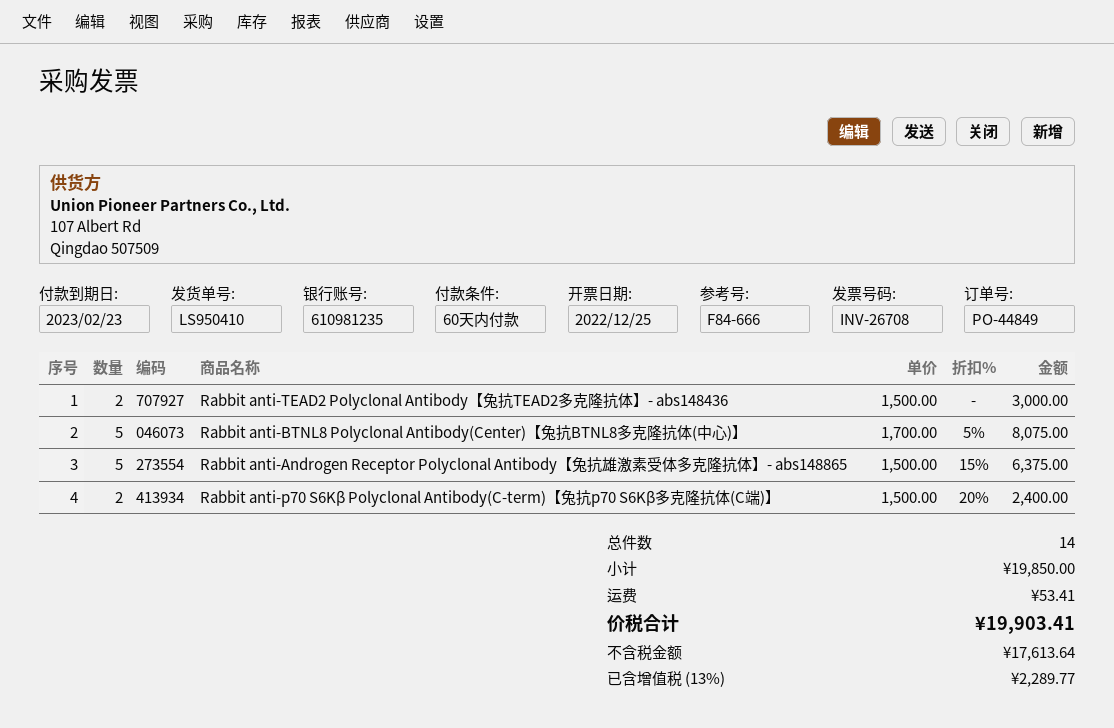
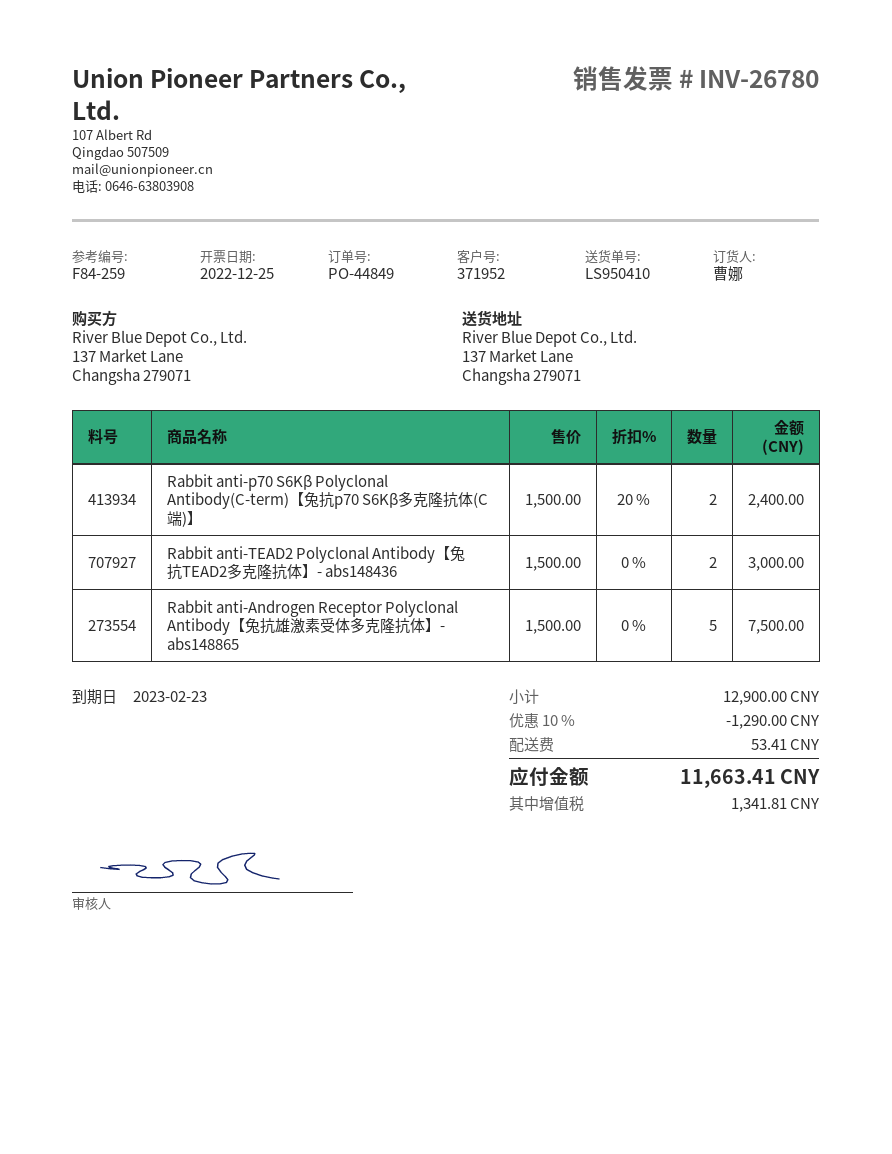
invoice number: INV-26708 -> INV-26780
reference: F84-666 -> F84-259
Rabbit anti-BTNL8 Polyclonal Antibody(Center)【兔抗BTNL8多克隆抗体(中心)】: 5 x 1700.00 - 5% = 8075.00 -> none
Rabbit anti-Androgen Receptor Polyclonal Antibody【兔抗雄激素受体多克隆抗体】- abs148865: 5 x 1500.00 - 15% = 6375.00 -> 5 x 1500.00 = 7500.00
subtotal: 19850.00 -> 12900.00
discount: none -> 10% = 1290.00
tax: 2289.77 -> 1341.81
total: 19903.41 -> 11663.41

